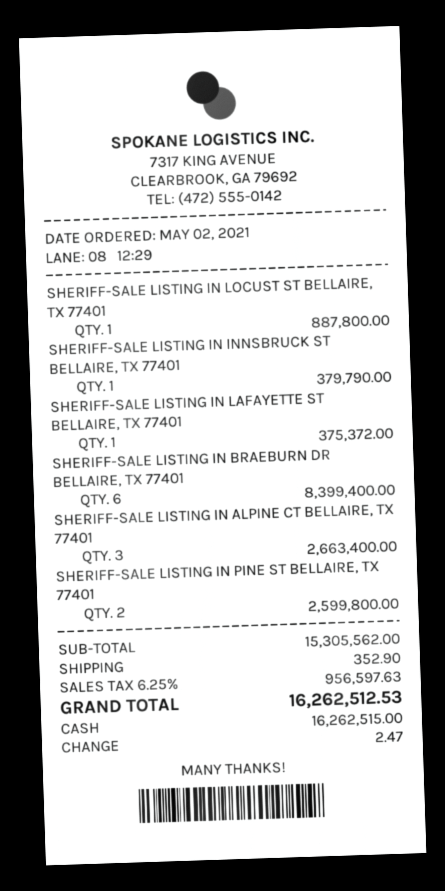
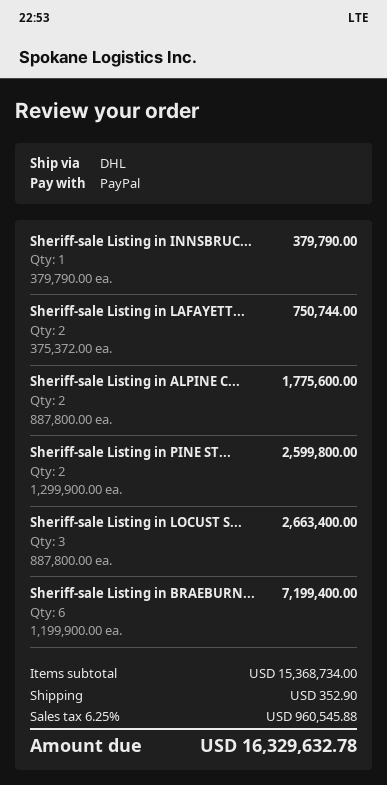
payment method: cash -> PayPal
SHERIFF-SALE LISTING IN LOCUST ST BELLAIRE, TX 77401: 1 for 887800.00 -> 3 for 2663400.00
SHERIFF-SALE LISTING IN LAFAYETTE ST BELLAIRE, TX 77401: 1 for 375372.00 -> 2 for 750744.00
SHERIFF-SALE LISTING IN BRAEBURN DR BELLAIRE, TX 77401: 6 for 8399400.00 -> 6 for 7199400.00
SHERIFF-SALE LISTING IN ALPINE CT BELLAIRE, TX 77401: 3 for 2663400.00 -> 2 for 1775600.00
subtotal: 15305562.00 -> 15368734.00
tax: 6.25% = 956597.63 -> 6.25% = 960545.88
total: 16262512.53 -> 16329632.78

